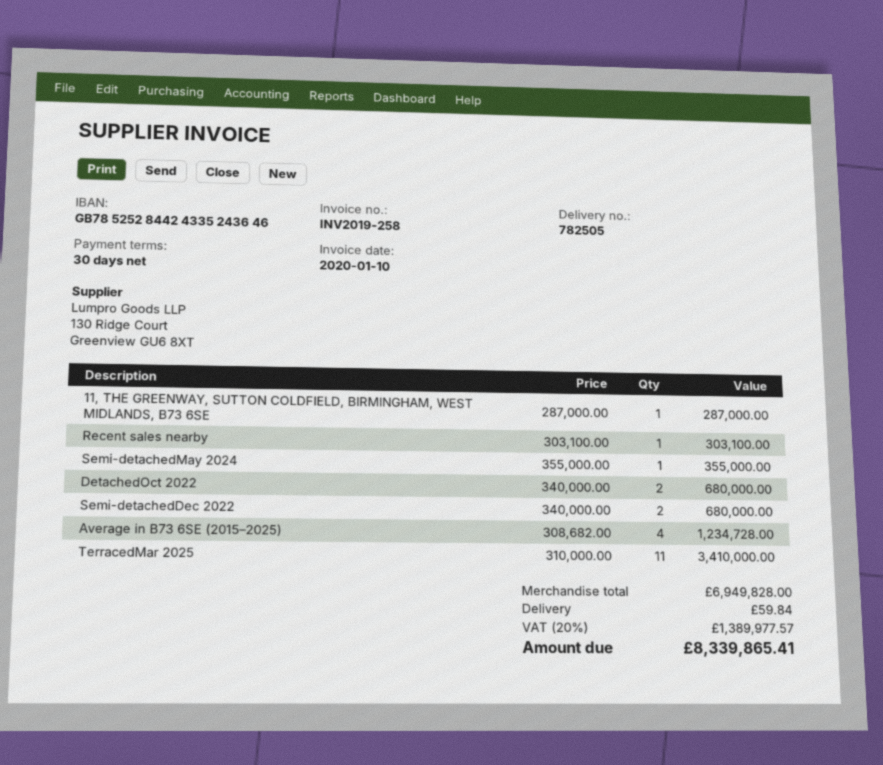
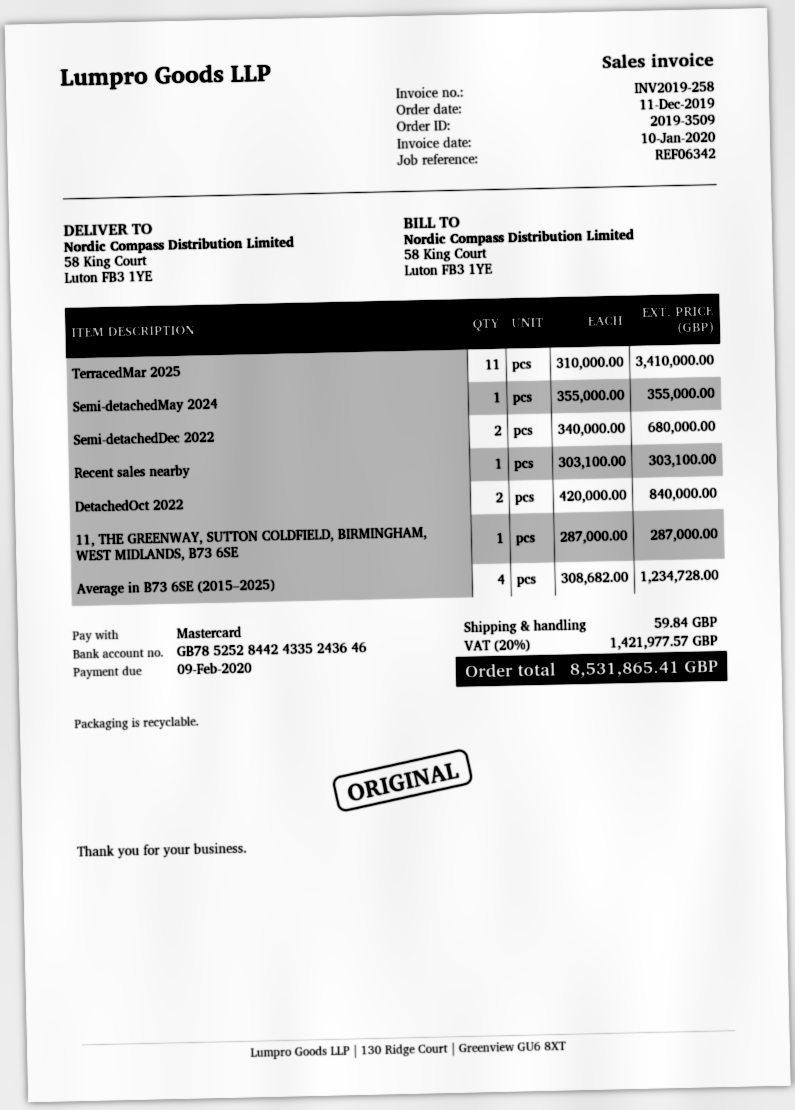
DetachedOct 2022: 2 x 340000.00 = 680000.00 -> 2 x 420000.00 = 840000.00
tax: 20% = 1389977.57 -> 20% = 1421977.57
total: 8339865.41 -> 8531865.41

